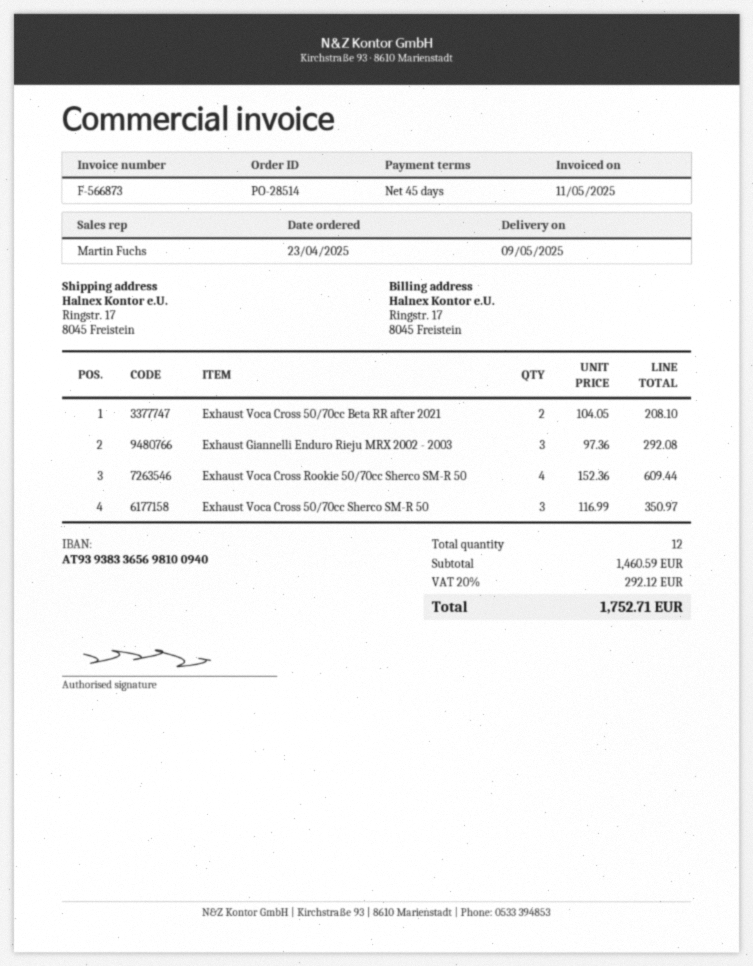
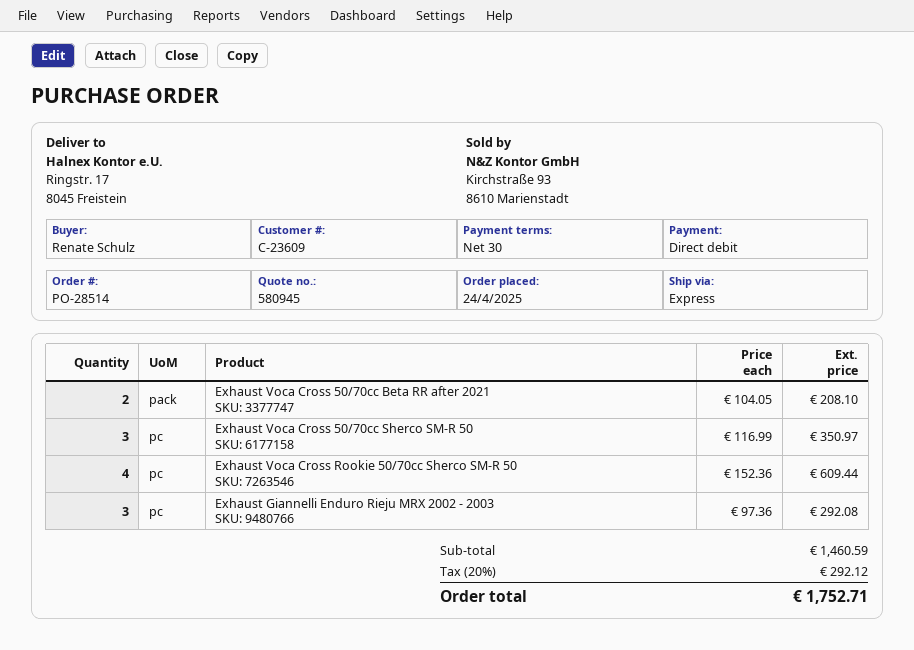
order date: 2025-04-23 -> 2025-04-24
payment terms: 45 days -> 30 days

